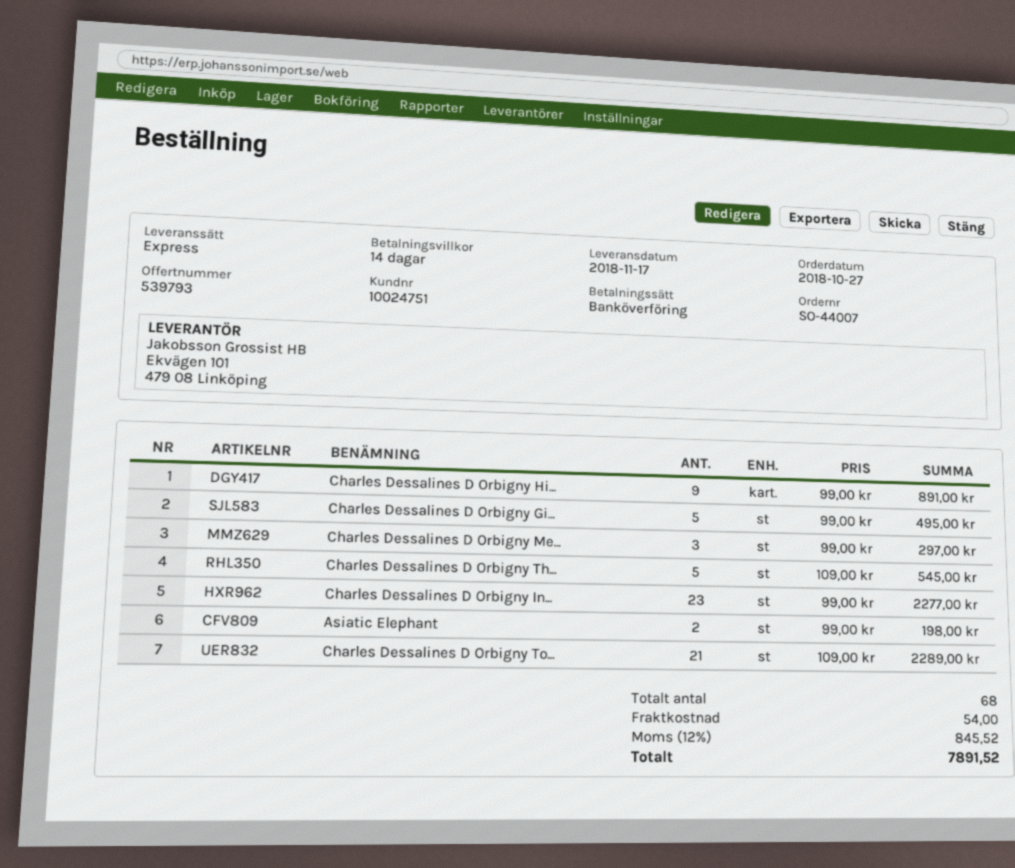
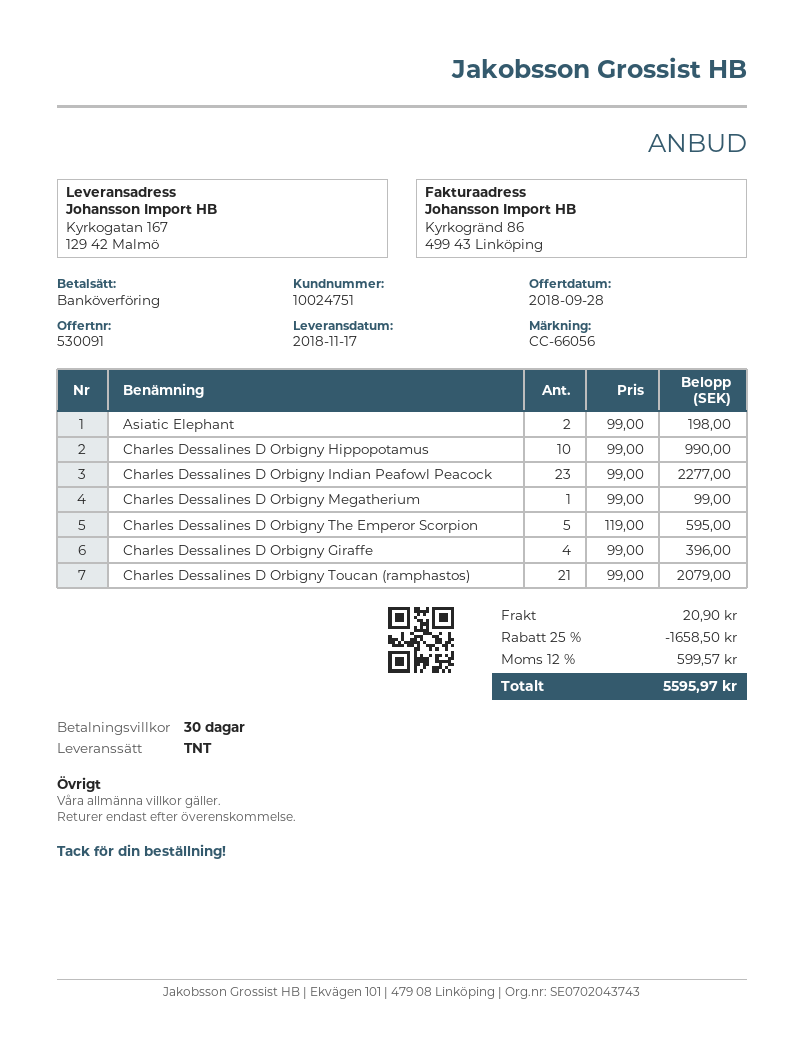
quote number: 539793 -> 530091
payment terms: 14 days -> 30 days
shipping method: express -> TNT
Charles Dessalines D Orbigny Hi...: 9 x 99.00 = 891.00 -> 10 x 99.00 = 990.00
Charles Dessalines D Orbigny Gi...: 5 x 99.00 = 495.00 -> 4 x 99.00 = 396.00
Charles Dessalines D Orbigny Me...: 3 x 99.00 = 297.00 -> 1 x 99.00 = 99.00
Charles Dessalines D Orbigny Th...: 5 x 109.00 = 545.00 -> 5 x 119.00 = 595.00
Charles Dessalines D Orbigny To...: 21 x 109.00 = 2289.00 -> 21 x 99.00 = 2079.00
discount: none -> 25% = 1658.50
shipping: 54.00 -> 20.90
tax: 12% = 845.52 -> 12% = 599.57
total: 7891.52 -> 5595.97

